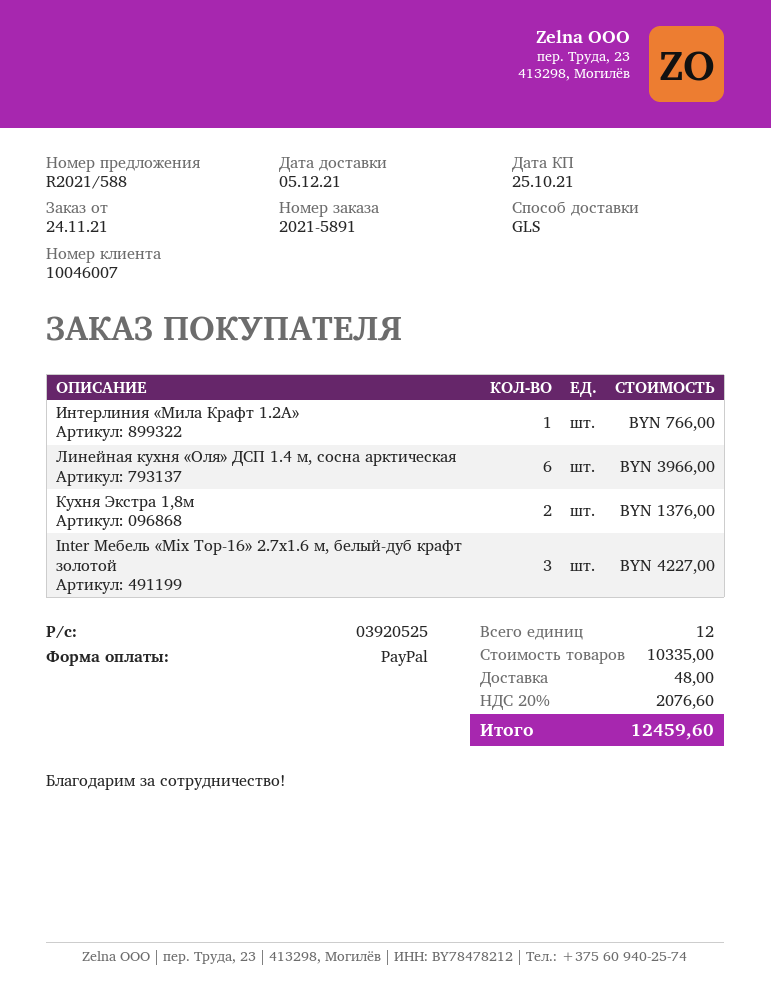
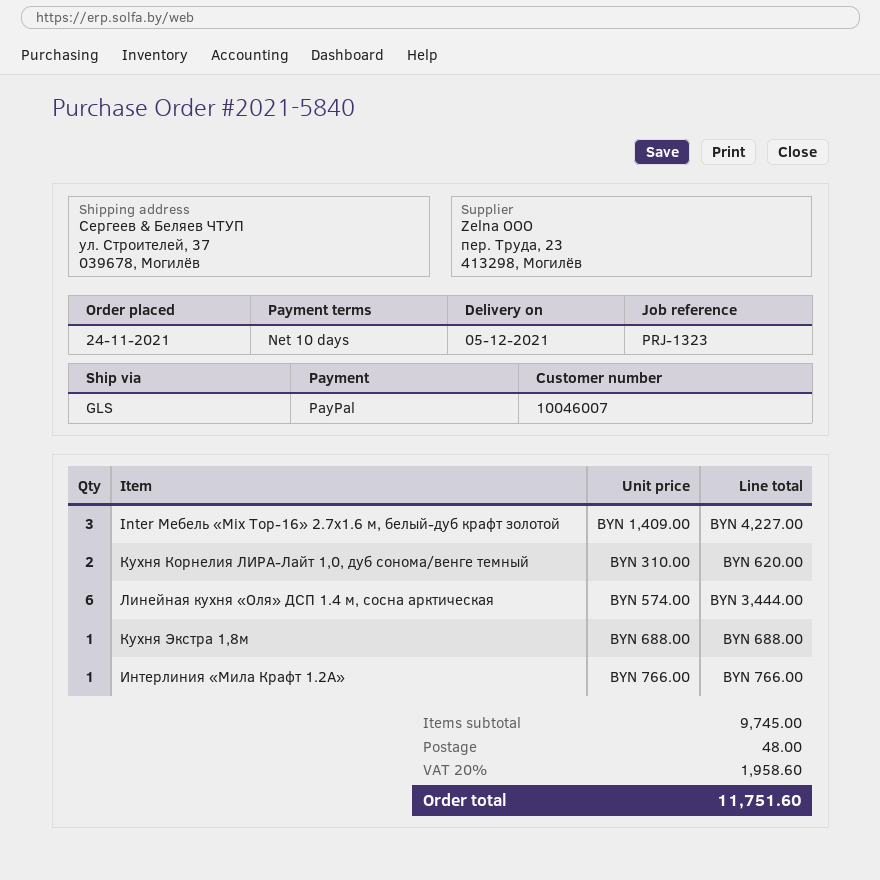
order number: 2021-5891 -> 2021-5840
Линейная кухня «Оля» ДСП 1.4 м, сосна арктическая: 6 for 3966.00 -> 6 for 3444.00
Кухня Экстра 1,8м: 2 for 1376.00 -> 1 for 688.00
Кухня Корнелия ЛИРА-Лайт 1,0, дуб сонома/венге темный: none -> 2 for 620.00
subtotal: 10335.00 -> 9745.00
tax: 20% = 2076.60 -> 20% = 1958.60
total: 12459.60 -> 11751.60

